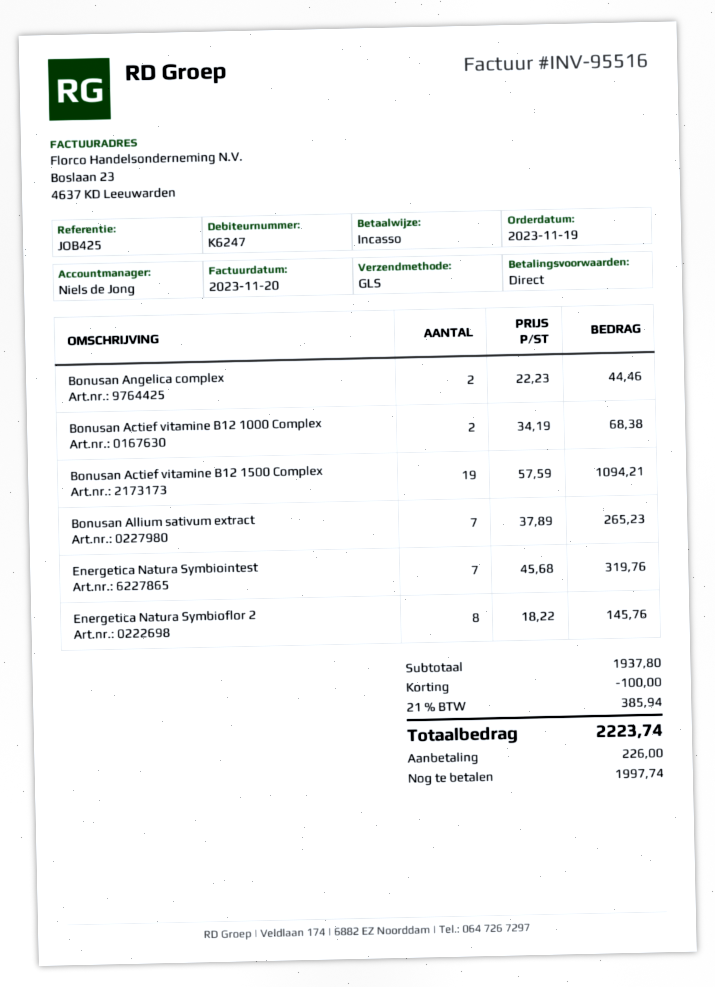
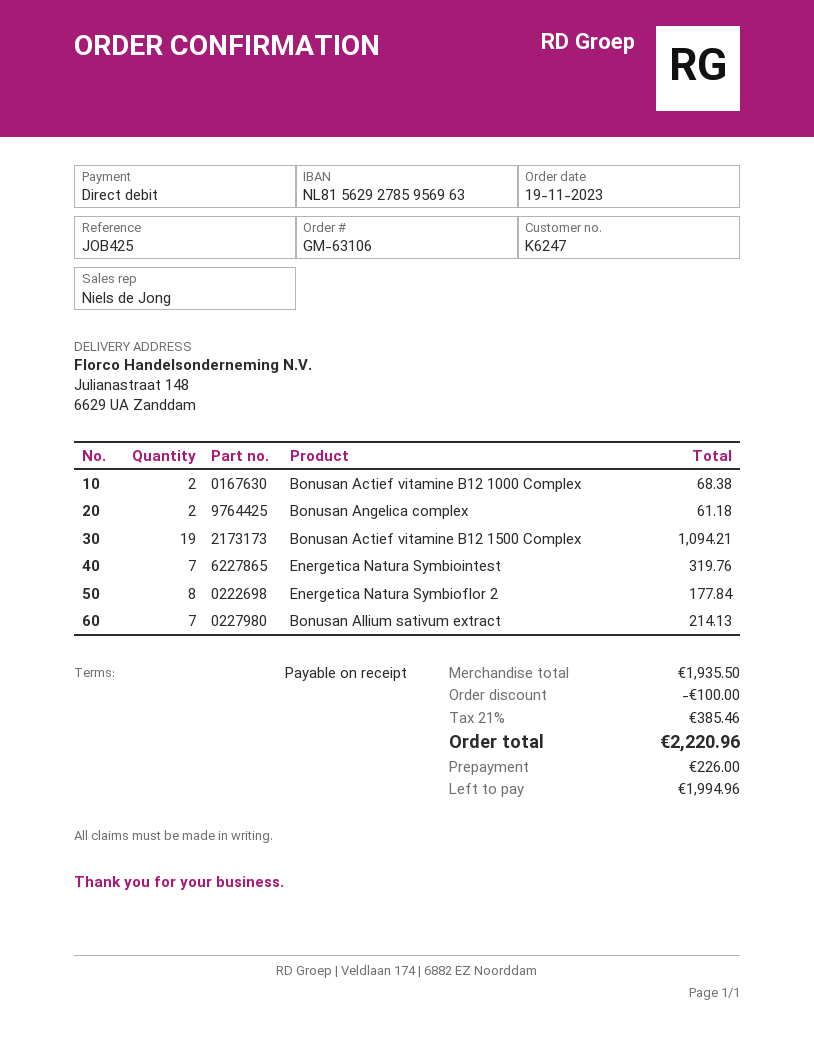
Bonusan Angelica complex: 2 for 44.46 -> 2 for 61.18
Bonusan Allium sativum extract: 7 for 265.23 -> 7 for 214.13
Energetica Natura Symbioflor 2: 8 for 145.76 -> 8 for 177.84
subtotal: 1937.80 -> 1935.50
tax: 21% = 385.94 -> 21% = 385.46
total: 2223.74 -> 2220.96
balance: 1997.74 -> 1994.96

